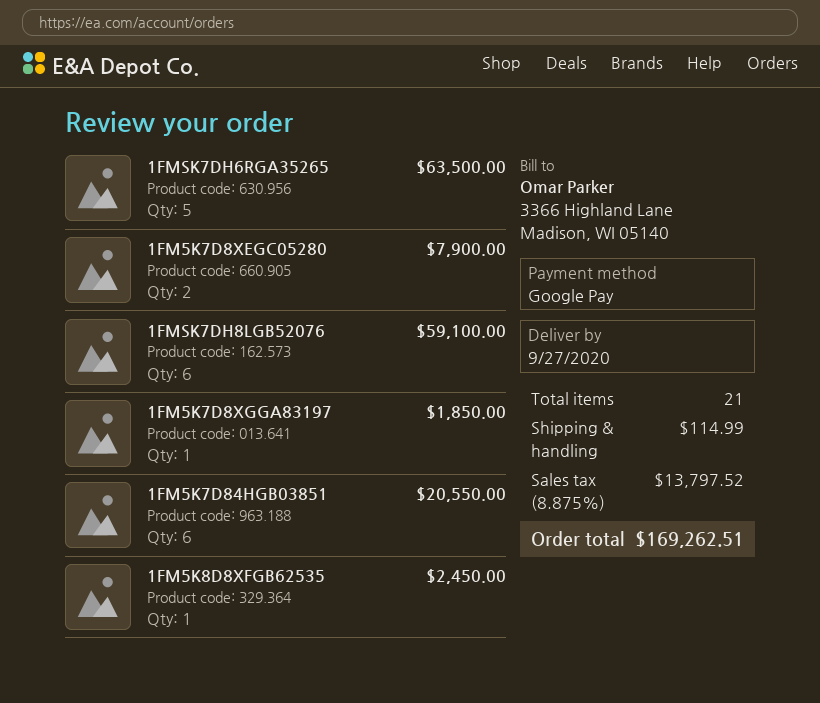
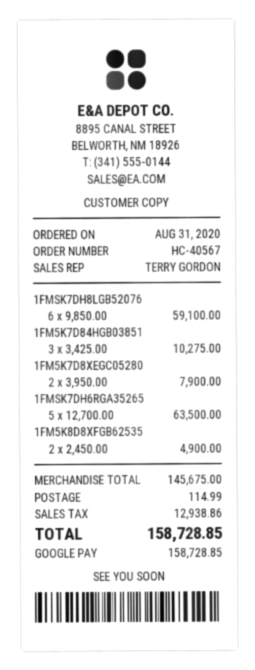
1FM5K7D8XGGA83197: 1 for 1850.00 -> none
1FM5K7D84HGB03851: 6 for 20550.00 -> 3 for 10275.00
1FM5K8D8XFGB62535: 1 for 2450.00 -> 2 for 4900.00
tax: 13797.52 -> 12938.86
total: 169262.51 -> 158728.85

